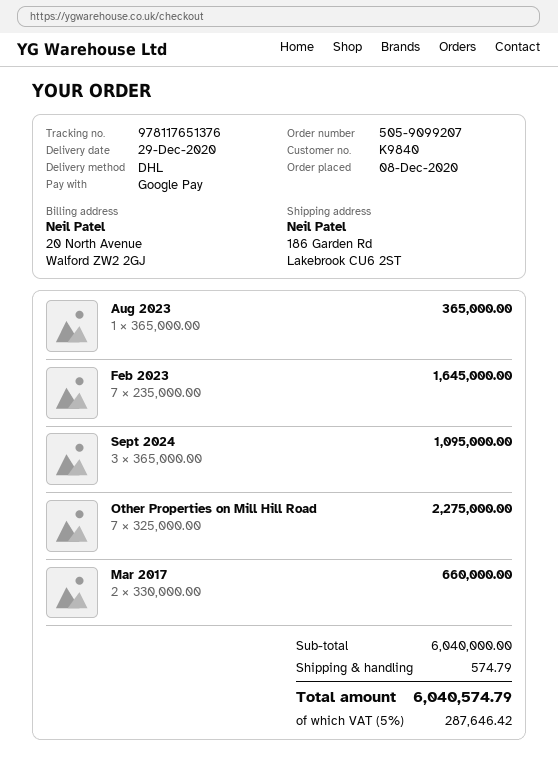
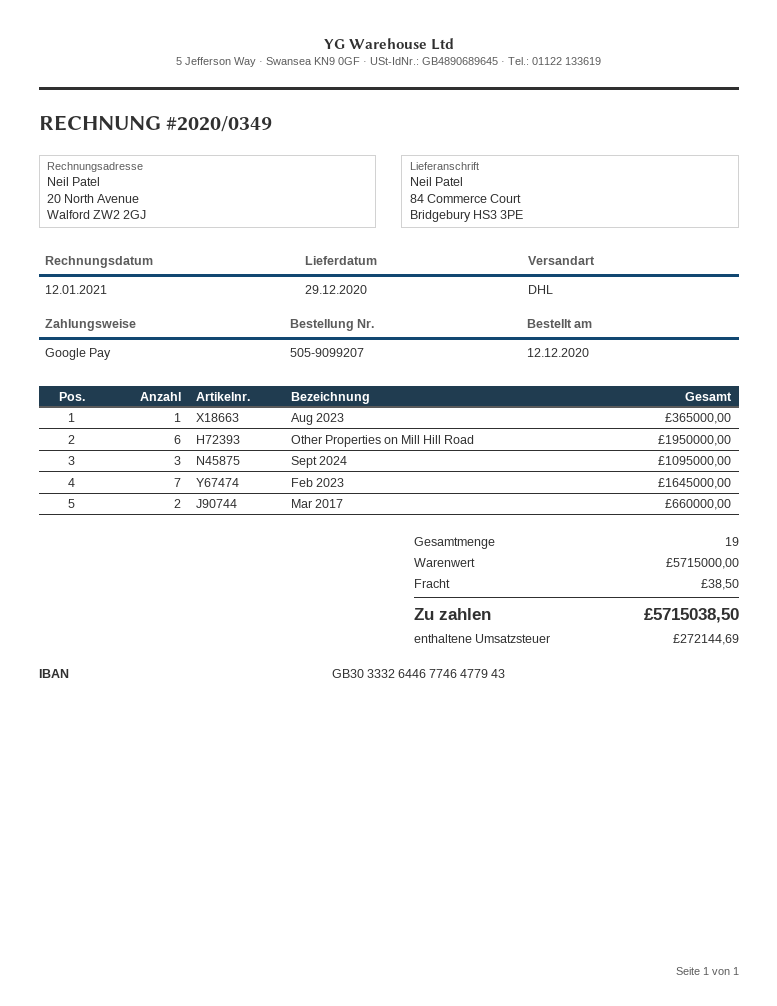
order date: 2020-12-08 -> 2020-12-12
ship to: 186 Garden Rd, Lakebrook CU6 2ST -> 84 Commerce Court, Bridgebury HS3 3PE
Other Properties on Mill Hill Road: 7 for 2275000.00 -> 6 for 1950000.00
subtotal: 6040000.00 -> 5715000.00
shipping: 574.79 -> 38.50
tax: 287646.42 -> 272144.69
total: 6040574.79 -> 5715038.50

